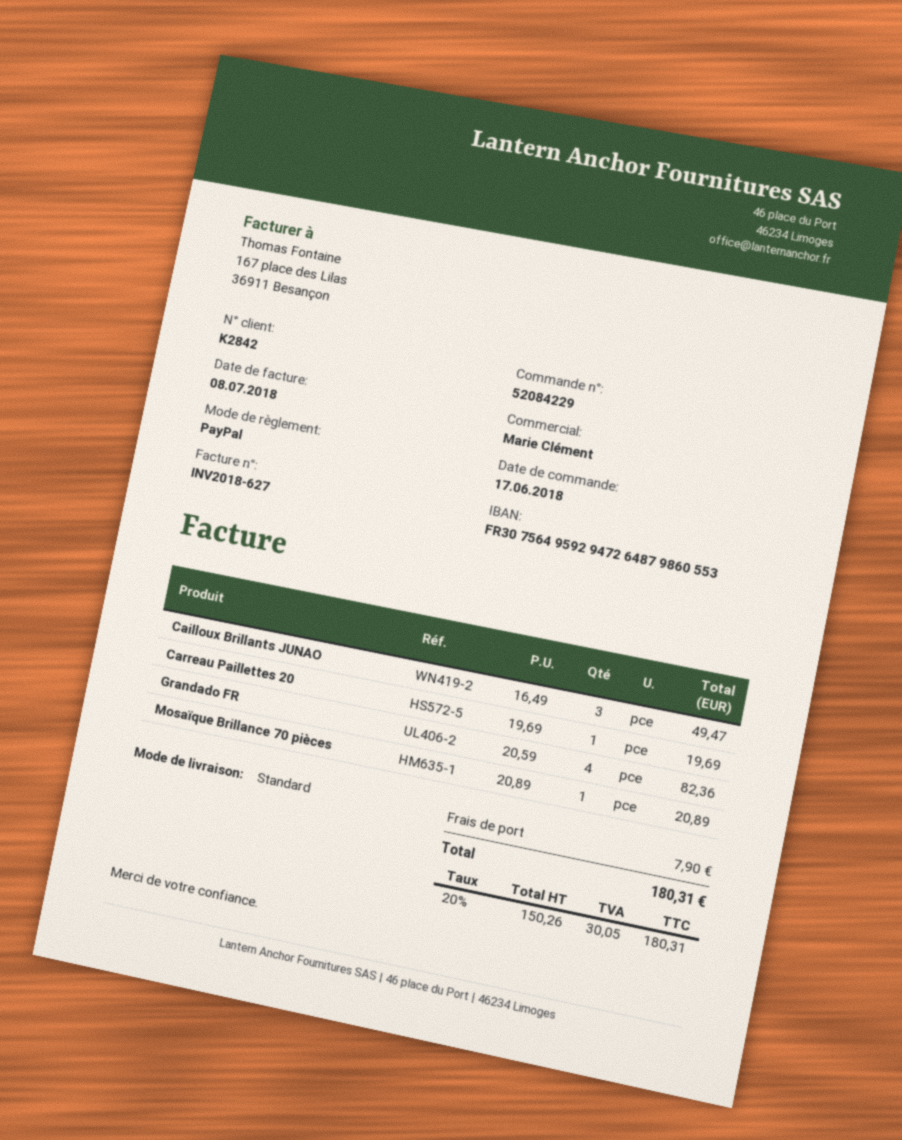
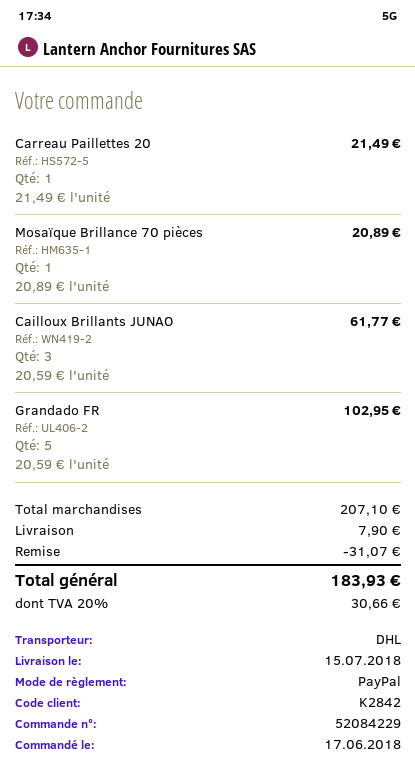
shipping method: standard -> DHL
Cailloux Brillants JUNAO: 3 x 16.49 = 49.47 -> 3 x 20.59 = 61.77
Carreau Paillettes 20: 1 x 19.69 = 19.69 -> 1 x 21.49 = 21.49
Grandado FR: 4 x 20.59 = 82.36 -> 5 x 20.59 = 102.95
discount: none -> 31.07
tax: 20% = 30.05 -> 20% = 30.66
total: 180.31 -> 183.93

